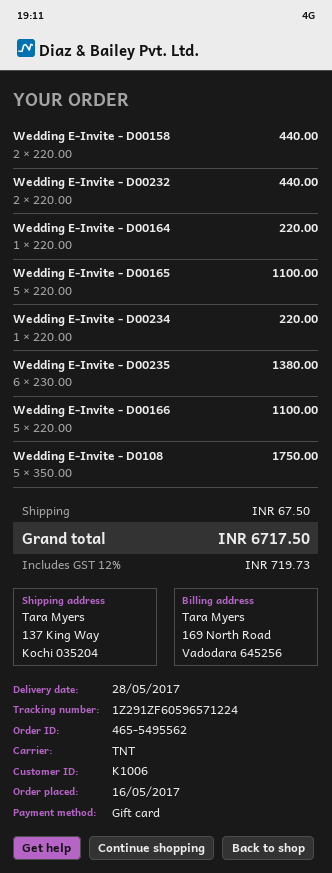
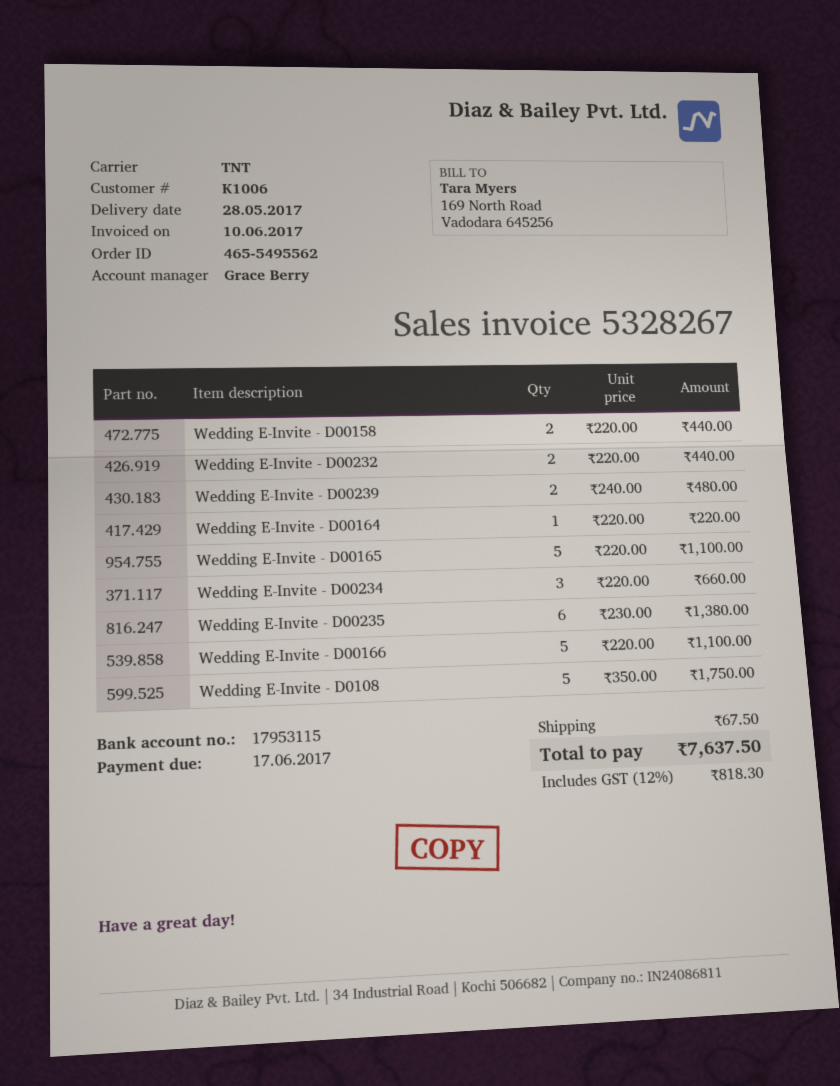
Wedding E-Invite - D00234: 1 x 220.00 = 220.00 -> 3 x 220.00 = 660.00
Wedding E-Invite - D00239: none -> 2 x 240.00 = 480.00
tax: 12% = 719.73 -> 12% = 818.30
total: 6717.50 -> 7637.50

